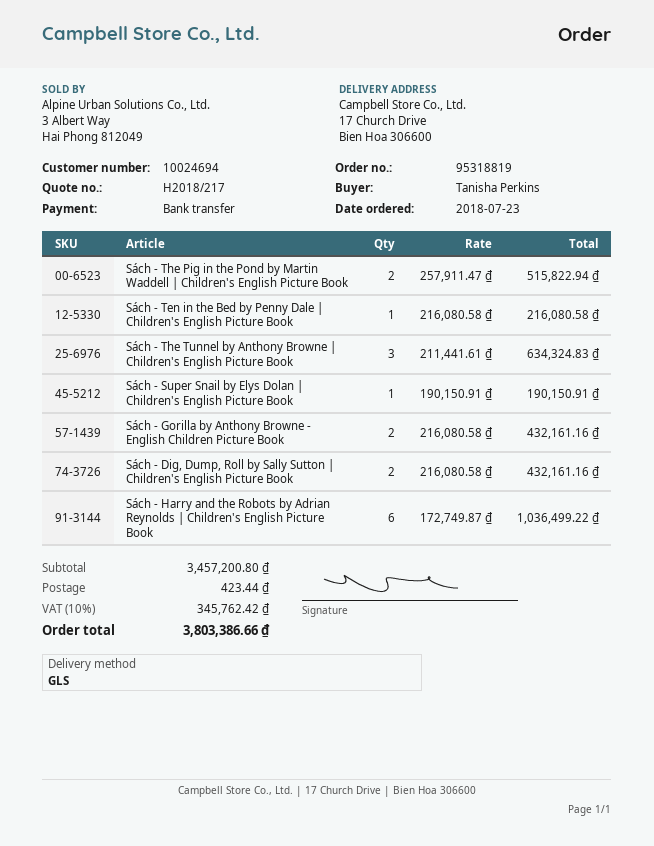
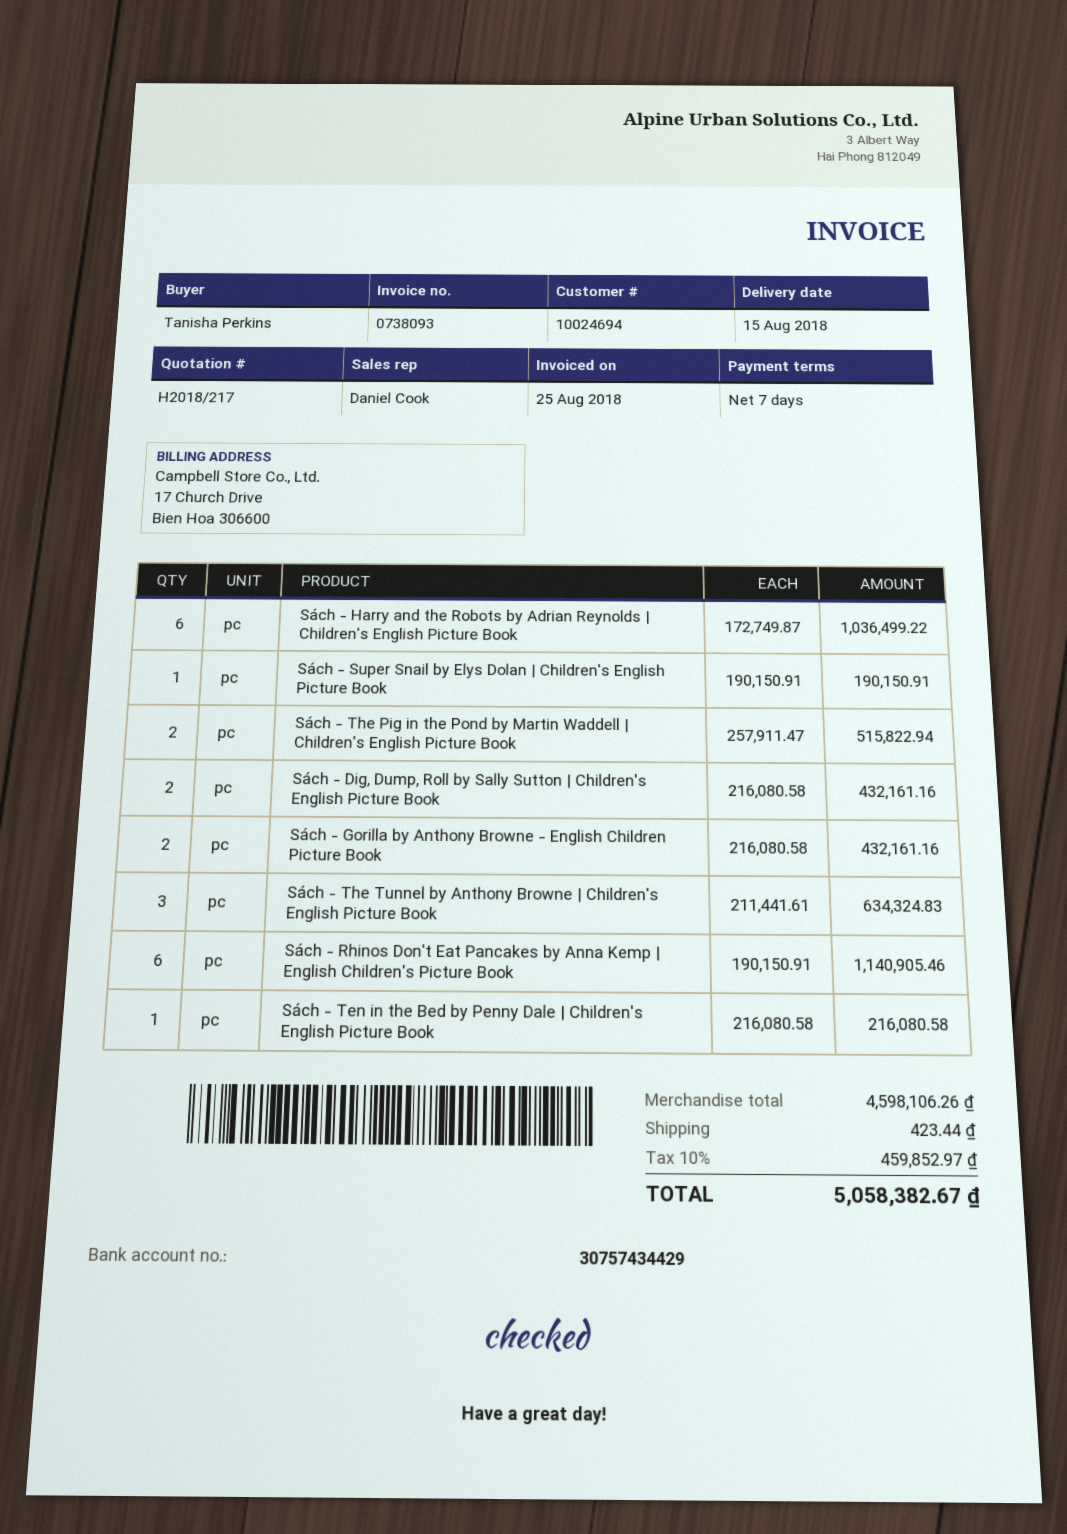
Sách - Rhinos Don't Eat Pancakes by Anna Kemp | English Children's Picture Book: none -> 6 x 190150.91 = 1140905.46
subtotal: 3457200.80 -> 4598106.26
tax: 10% = 345762.42 -> 10% = 459852.97
total: 3803386.66 -> 5058382.67

